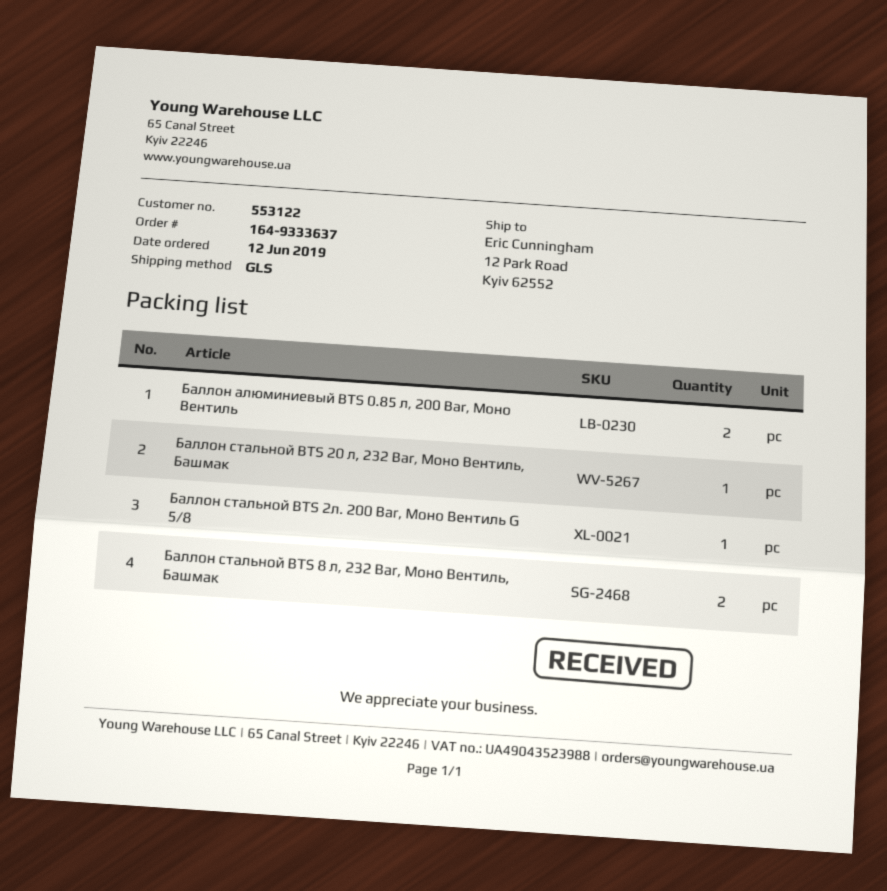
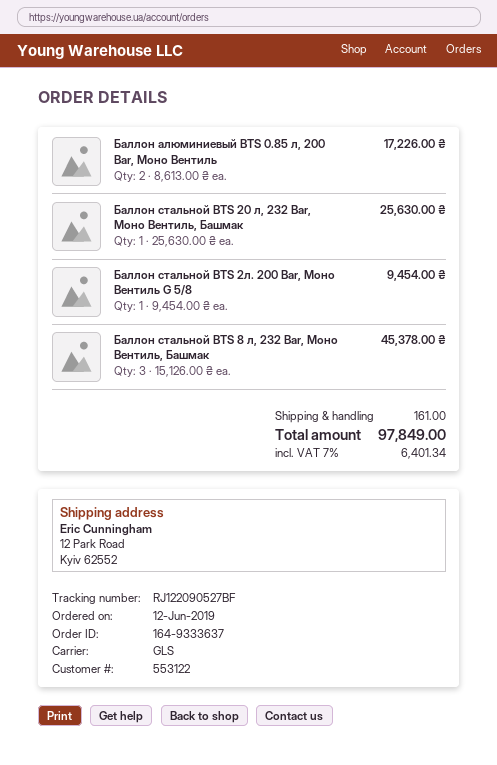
Баллон стальной BTS 8 л, 232 Bar, Моно Вентиль, Башмак: 2 -> 3

